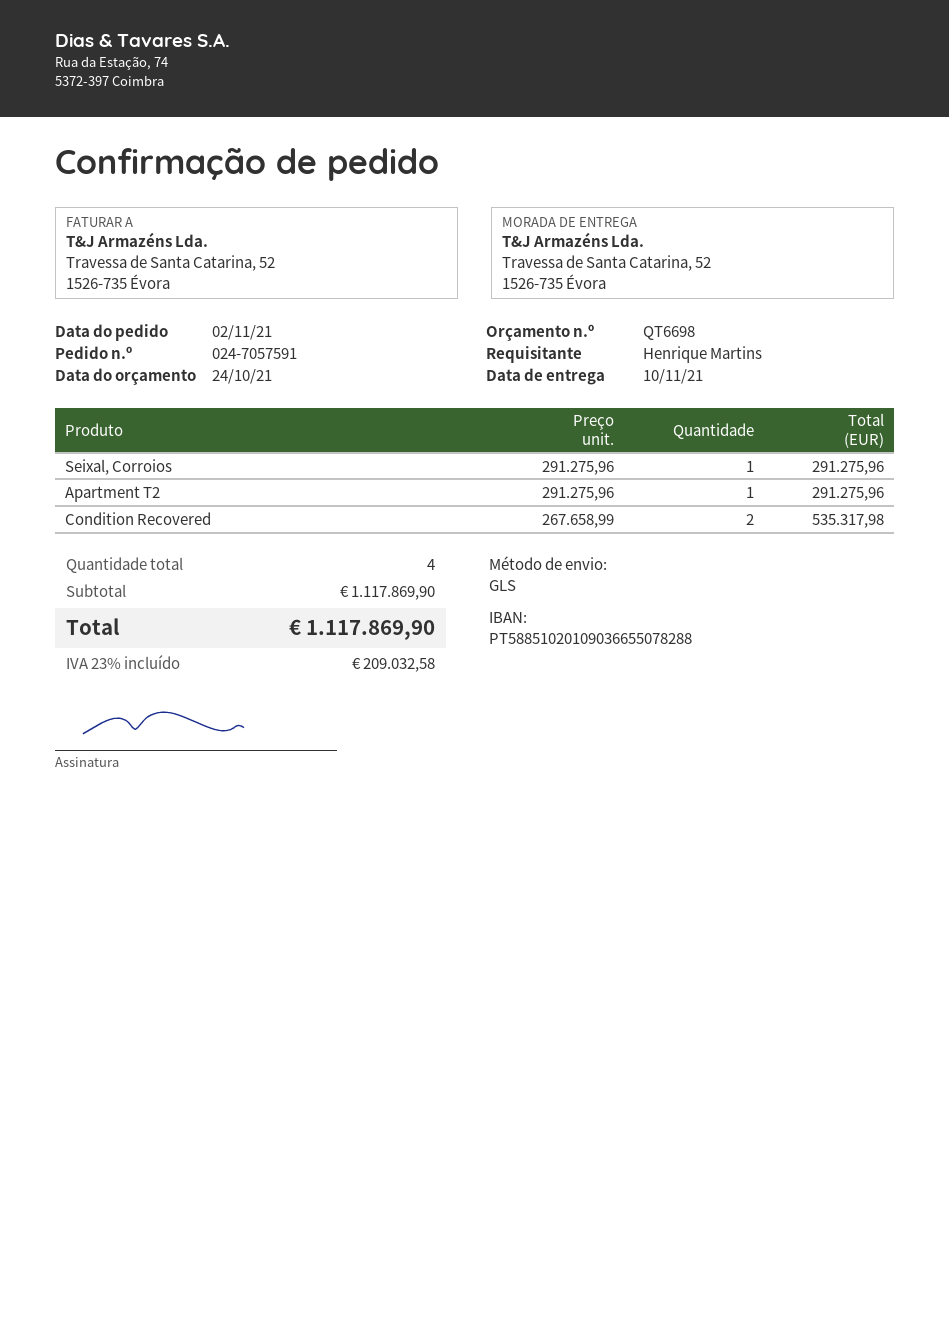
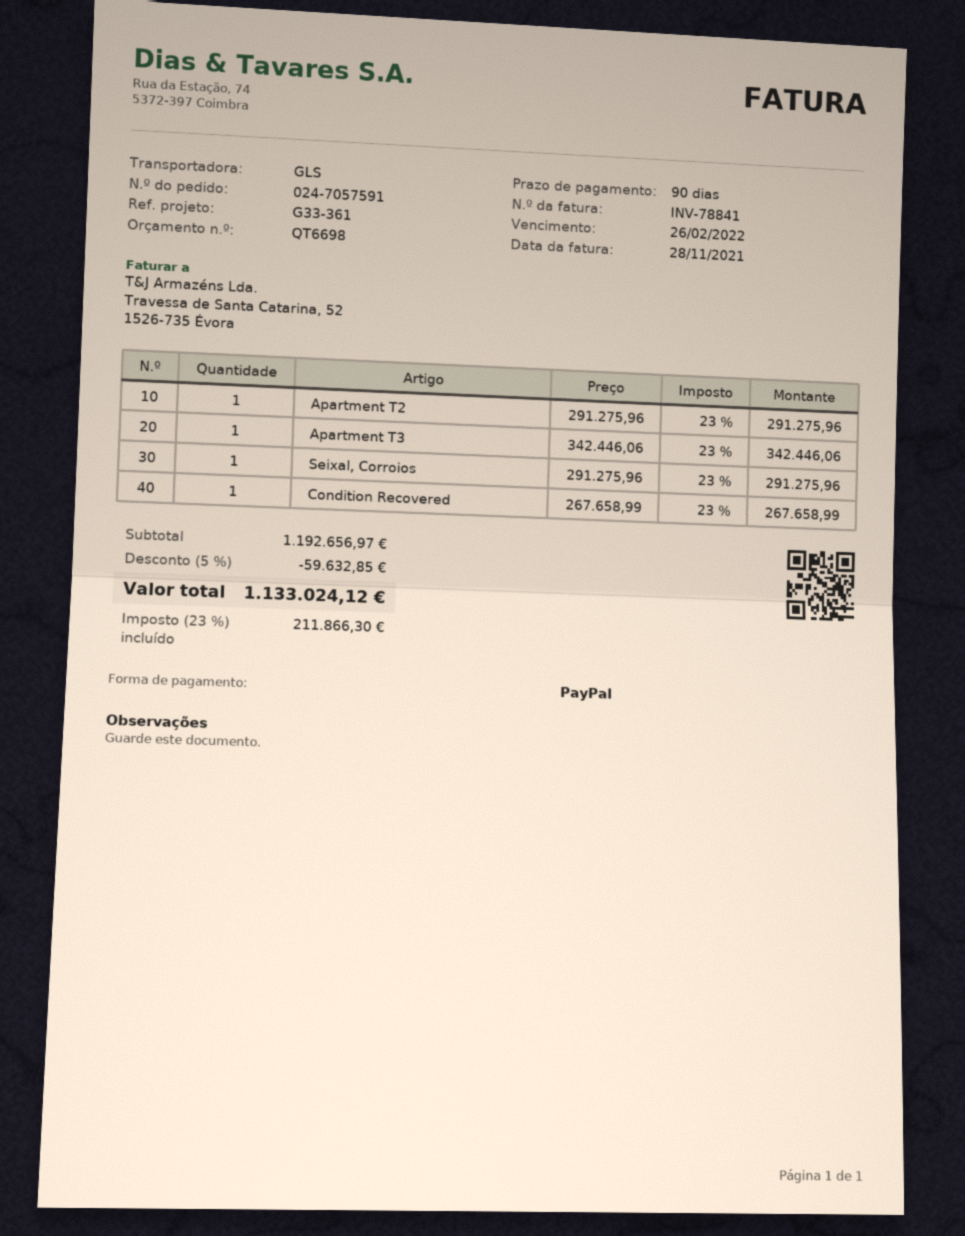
Condition Recovered: 2 x 267658.99 = 535317.98 -> 1 x 267658.99 = 267658.99
Apartment T3: none -> 1 x 342446.06 = 342446.06
subtotal: 1117869.90 -> 1192656.97
discount: none -> 5% = 59632.85
tax: 23% = 209032.58 -> 23% = 211866.30
total: 1117869.90 -> 1133024.12

